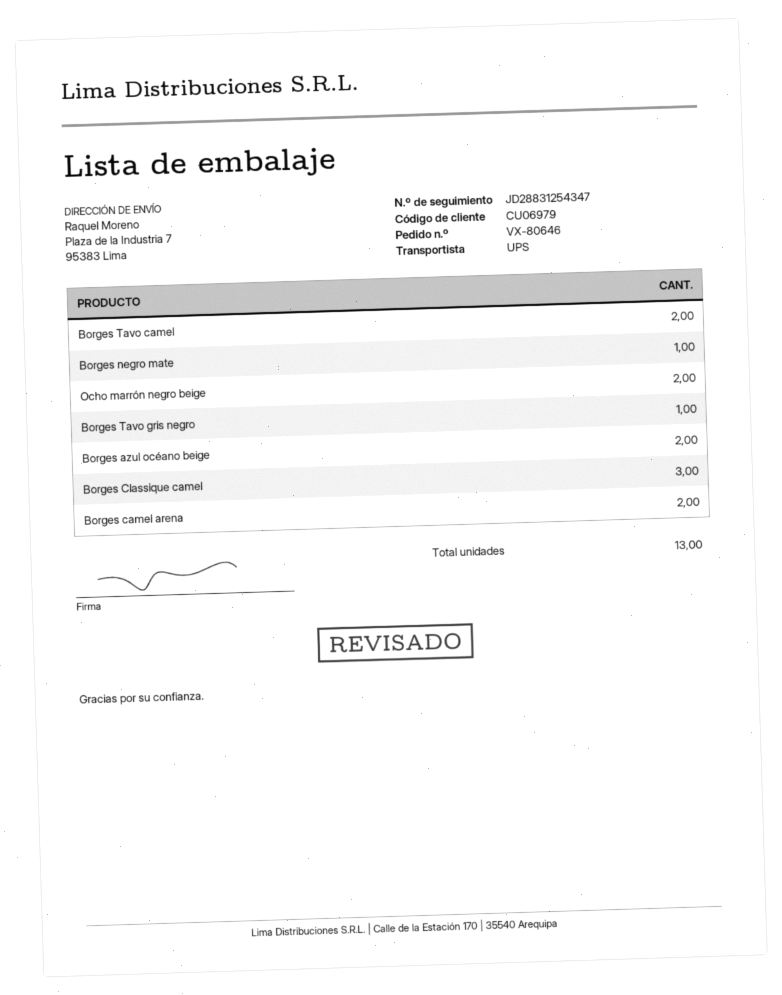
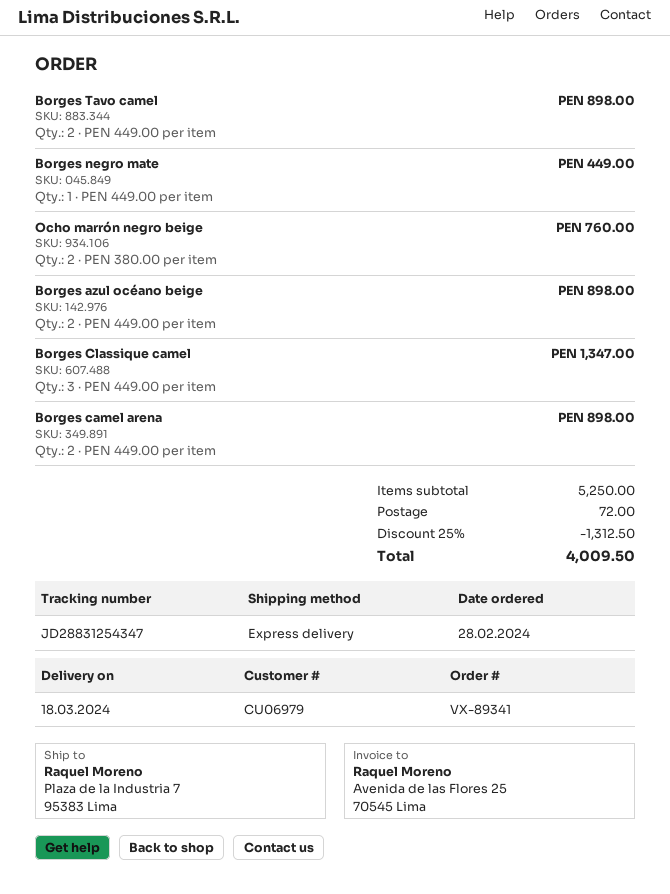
order number: VX-80646 -> VX-89341
shipping method: UPS -> express
Borges Tavo gris negro: 1 -> none

